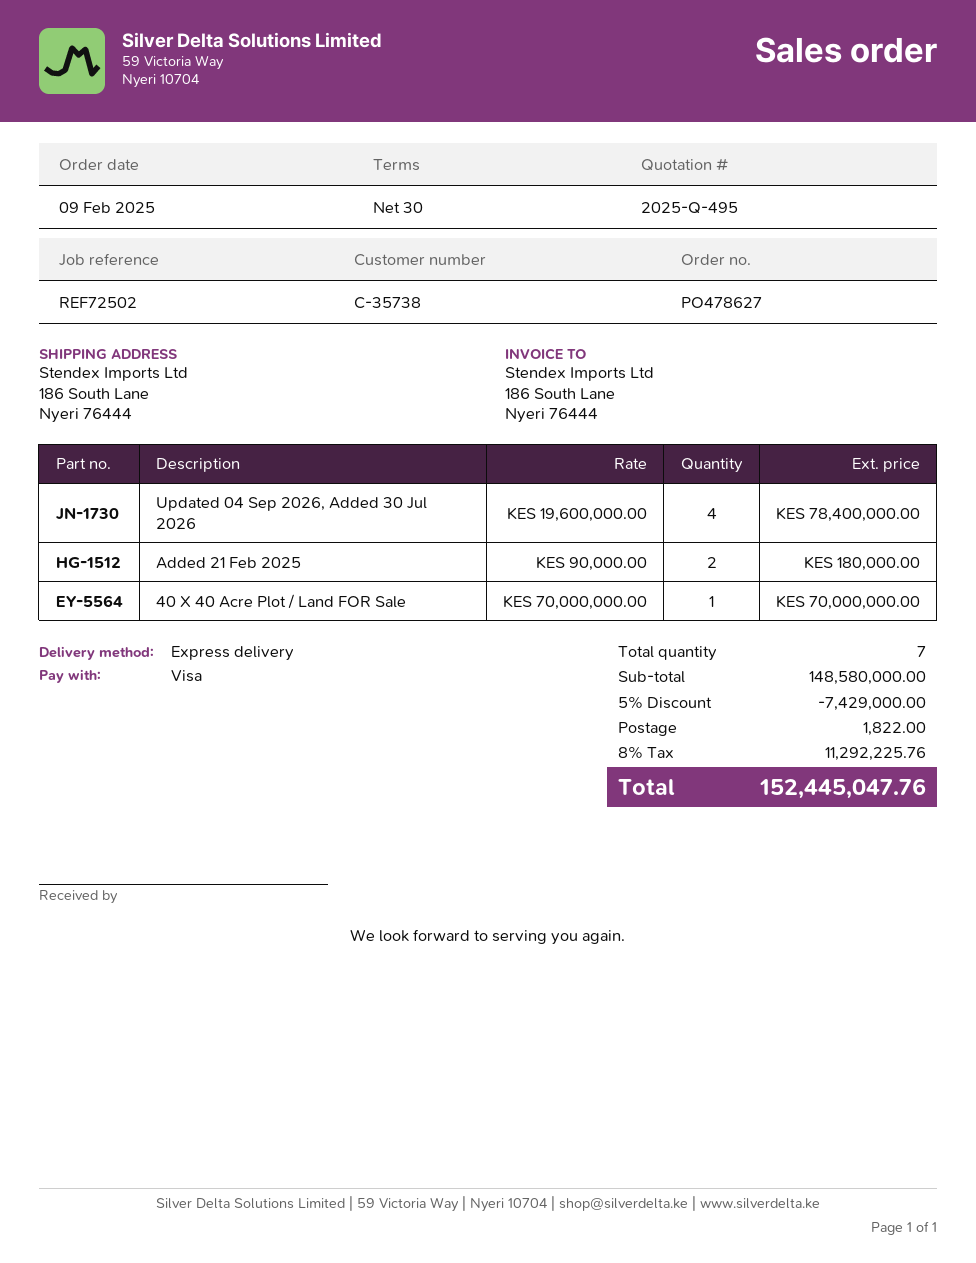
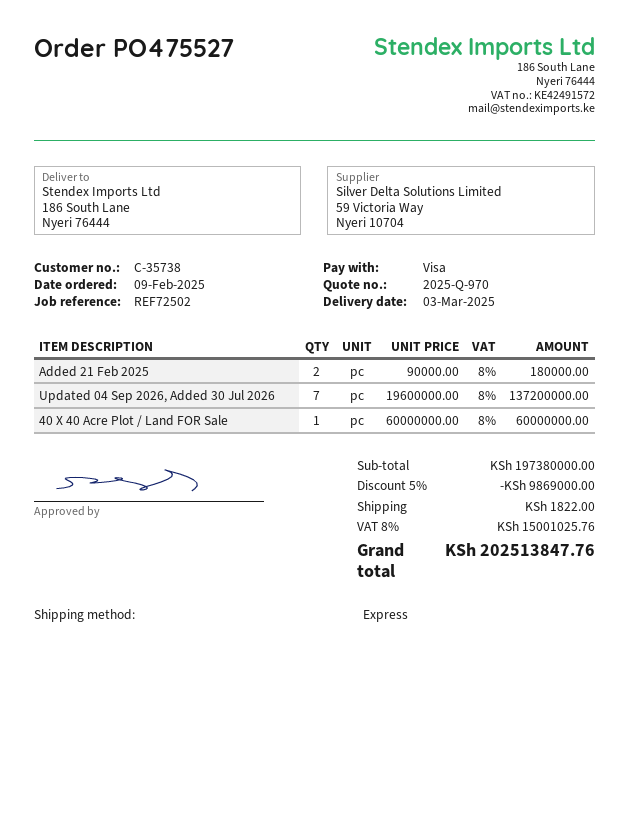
quote number: 2025-Q-495 -> 2025-Q-970
order number: PO478627 -> PO475527
Updated 04 Sep 2026, Added 30 Jul 2026: 4 x 19600000.00 = 78400000.00 -> 7 x 19600000.00 = 137200000.00
40 X 40 Acre Plot / Land FOR Sale: 1 x 70000000.00 = 70000000.00 -> 1 x 60000000.00 = 60000000.00
subtotal: 148580000.00 -> 197380000.00
discount: 5% = 7429000.00 -> 5% = 9869000.00
tax: 8% = 11292225.76 -> 8% = 15001025.76
total: 152445047.76 -> 202513847.76

